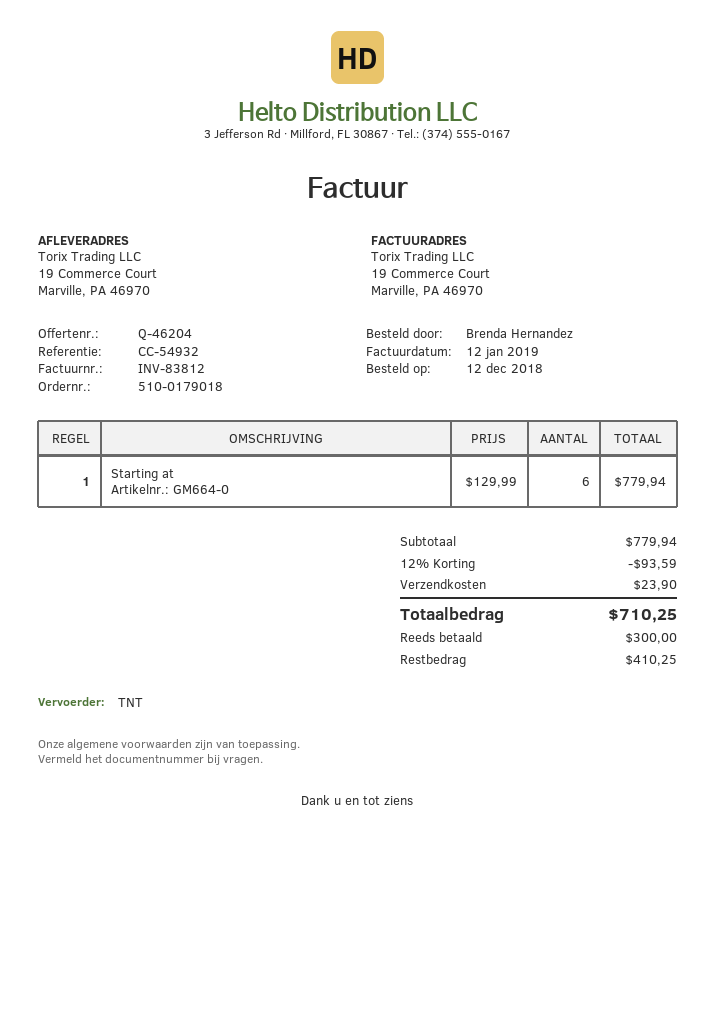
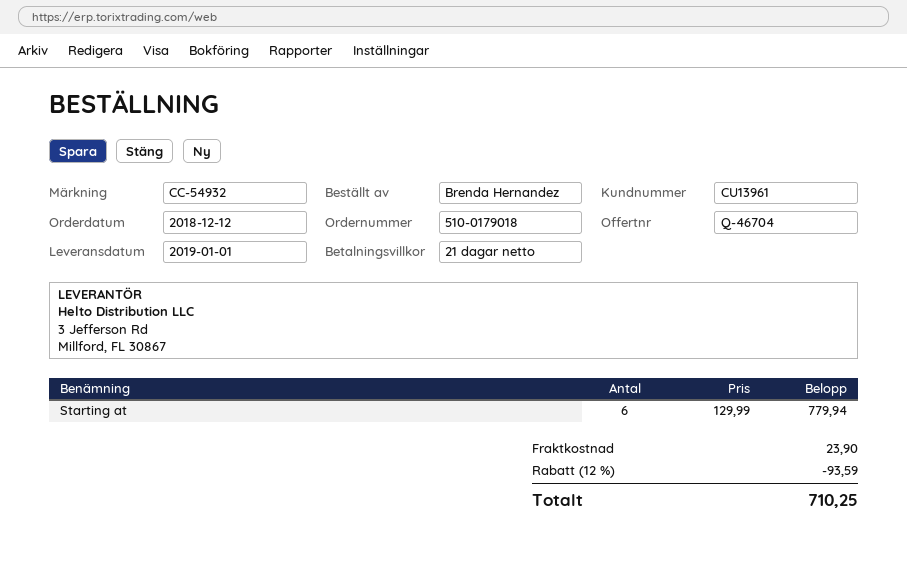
quote number: Q-46204 -> Q-46704

